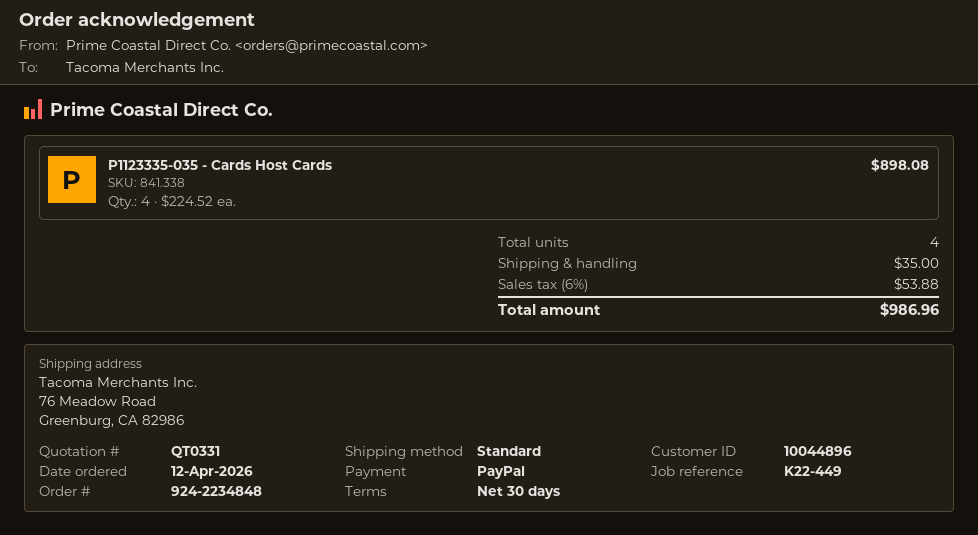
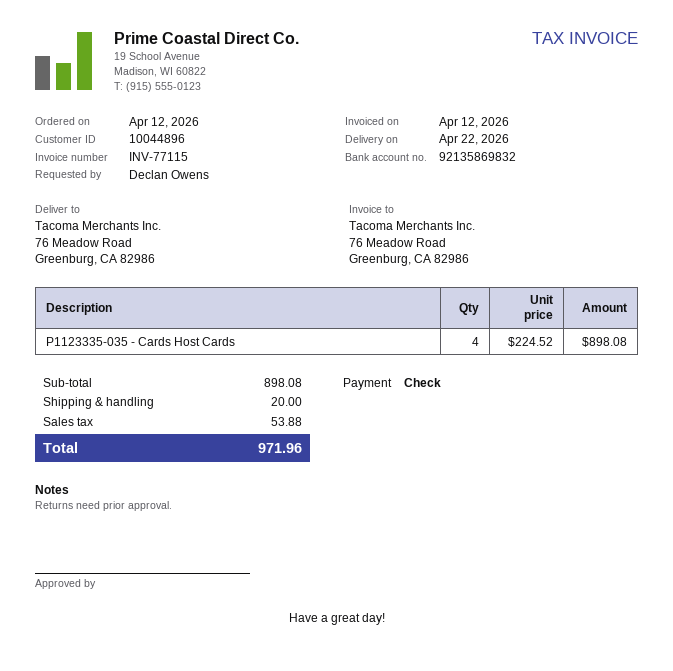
payment method: PayPal -> cheque
shipping: 35.00 -> 20.00
total: 986.96 -> 971.96

